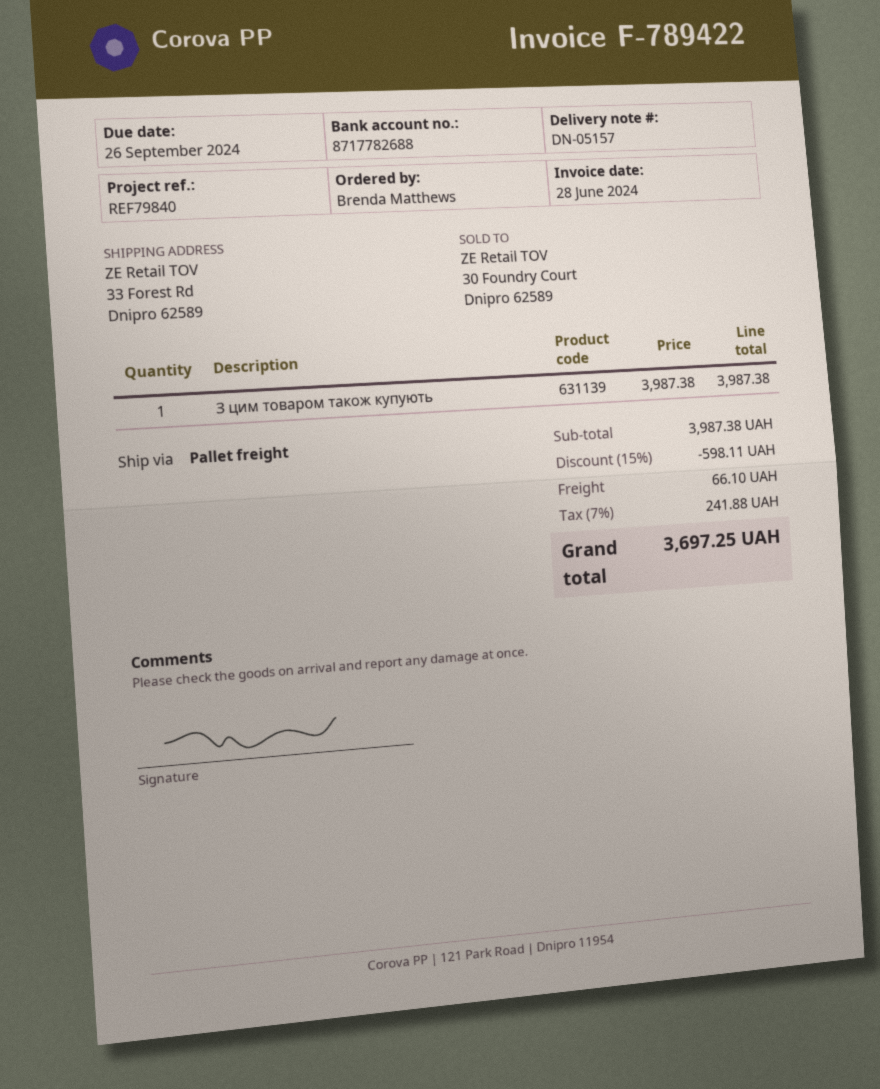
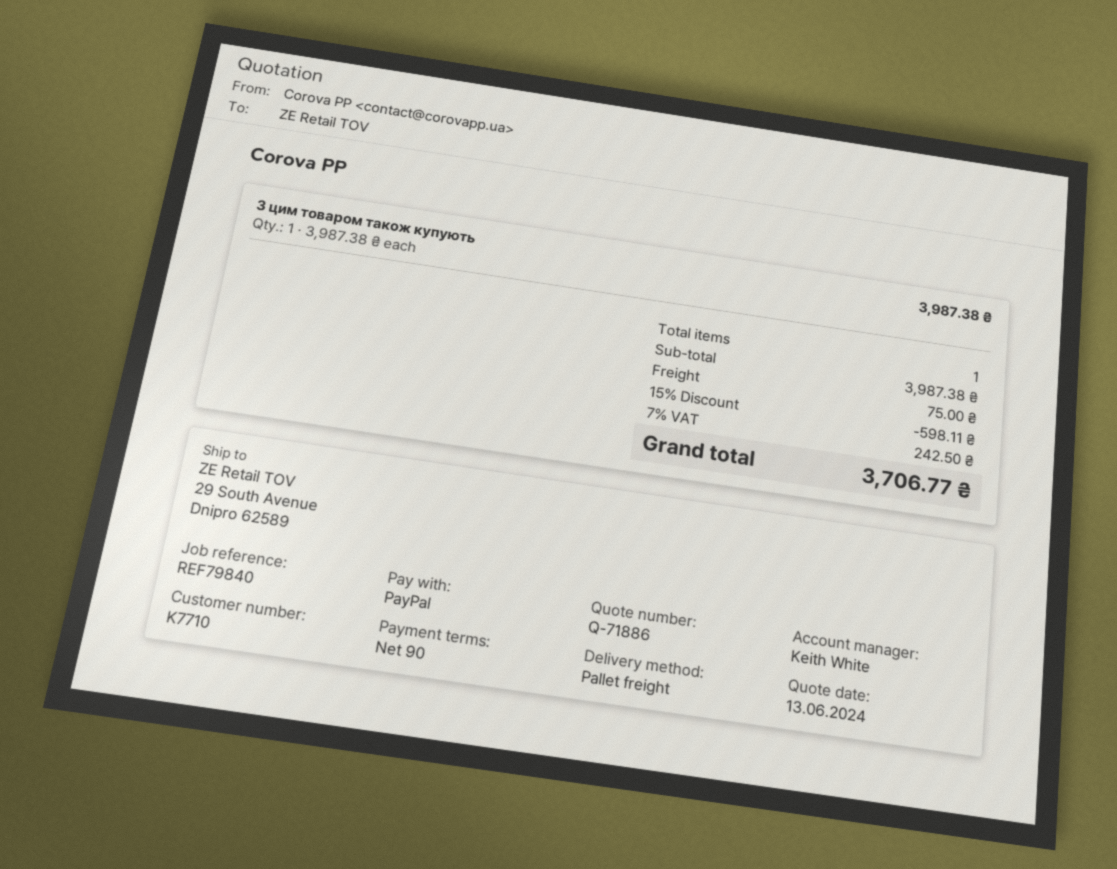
ship to: 33 Forest Rd, Dnipro 62589 -> 29 South Avenue, Dnipro 62589
shipping: 66.10 -> 75.00
tax: 7% = 241.88 -> 7% = 242.50
total: 3697.25 -> 3706.77

